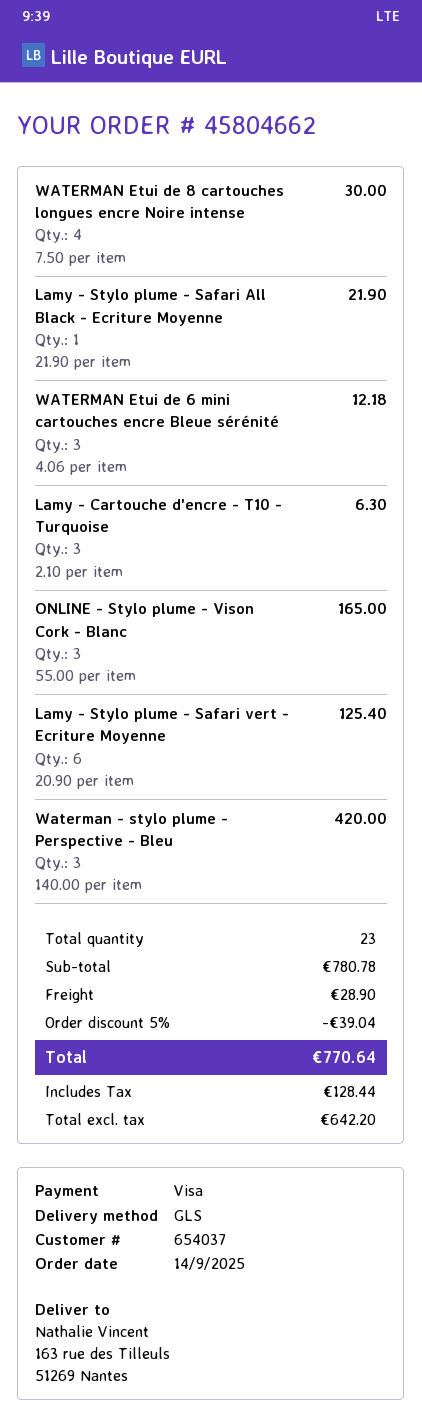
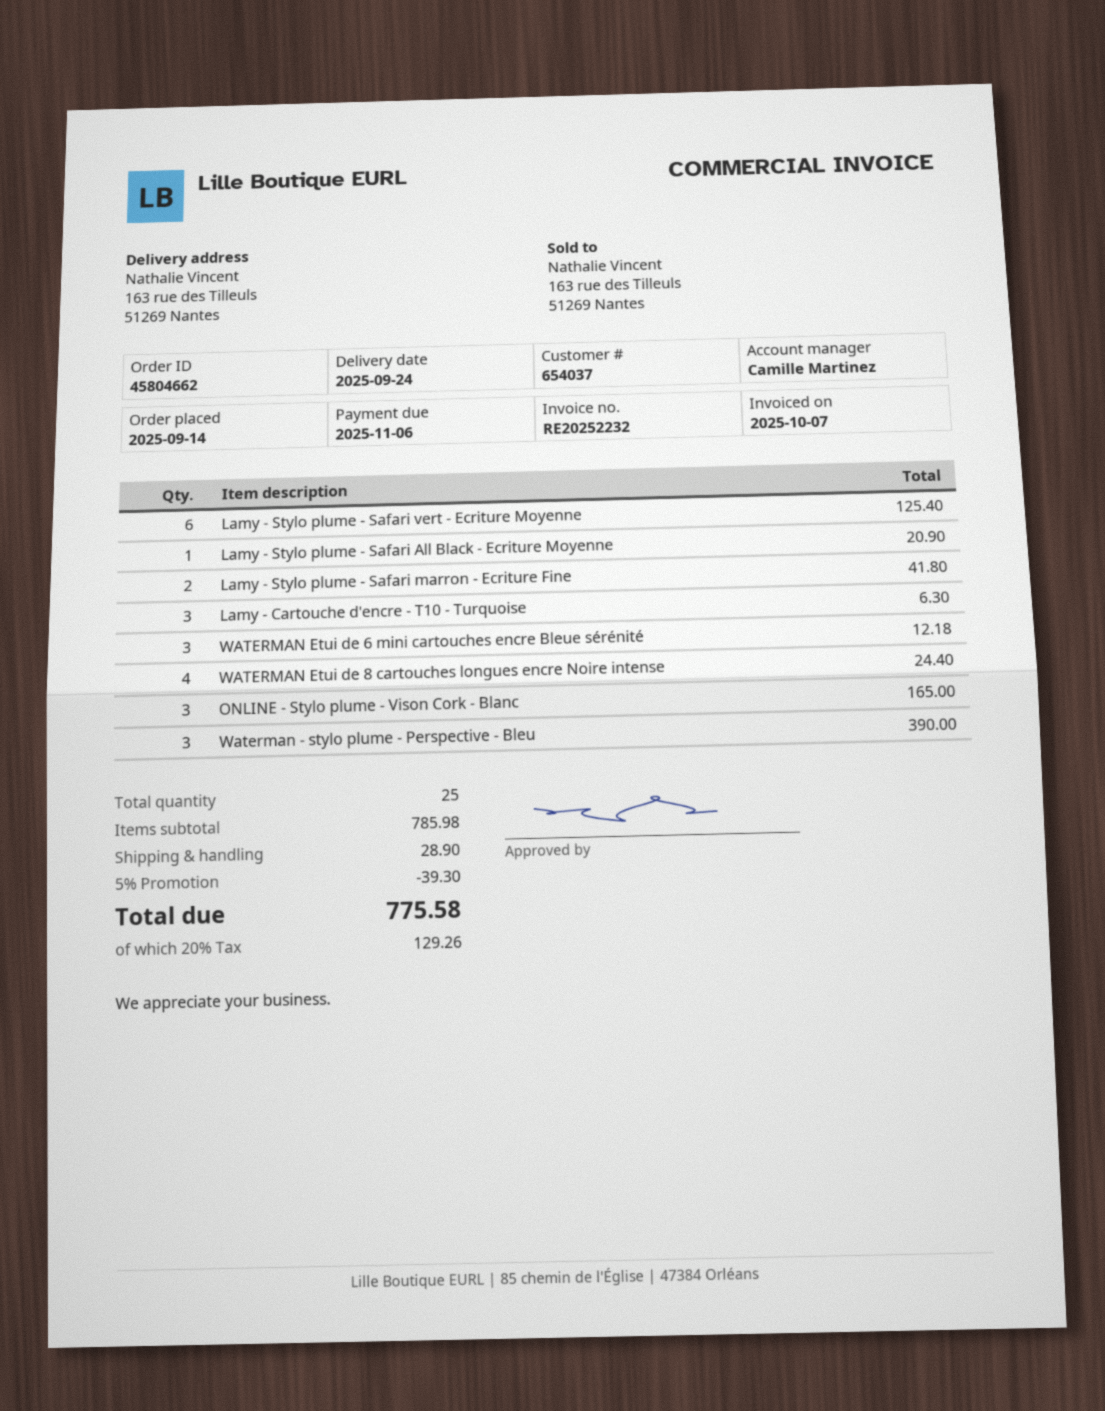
WATERMAN Etui de 8 cartouches longues encre Noire intense: 4 for 30.00 -> 4 for 24.40
Lamy - Stylo plume - Safari All Black - Ecriture Moyenne: 1 for 21.90 -> 1 for 20.90
Waterman - stylo plume - Perspective - Bleu: 3 for 420.00 -> 3 for 390.00
Lamy - Stylo plume - Safari marron - Ecriture Fine: none -> 2 for 41.80
total quantity: 23 -> 25
subtotal: 780.78 -> 785.98
discount: 5% = 39.04 -> 5% = 39.30
tax: 128.44 -> 129.26
total: 770.64 -> 775.58

